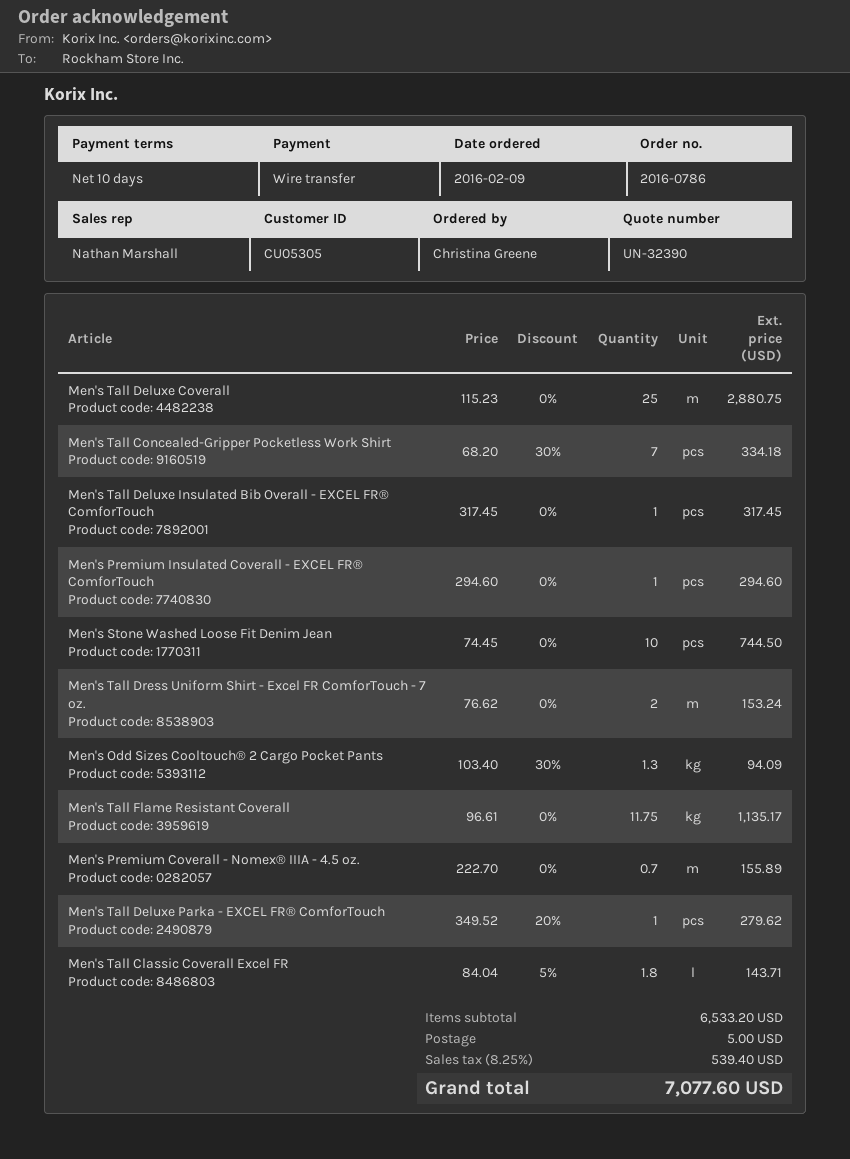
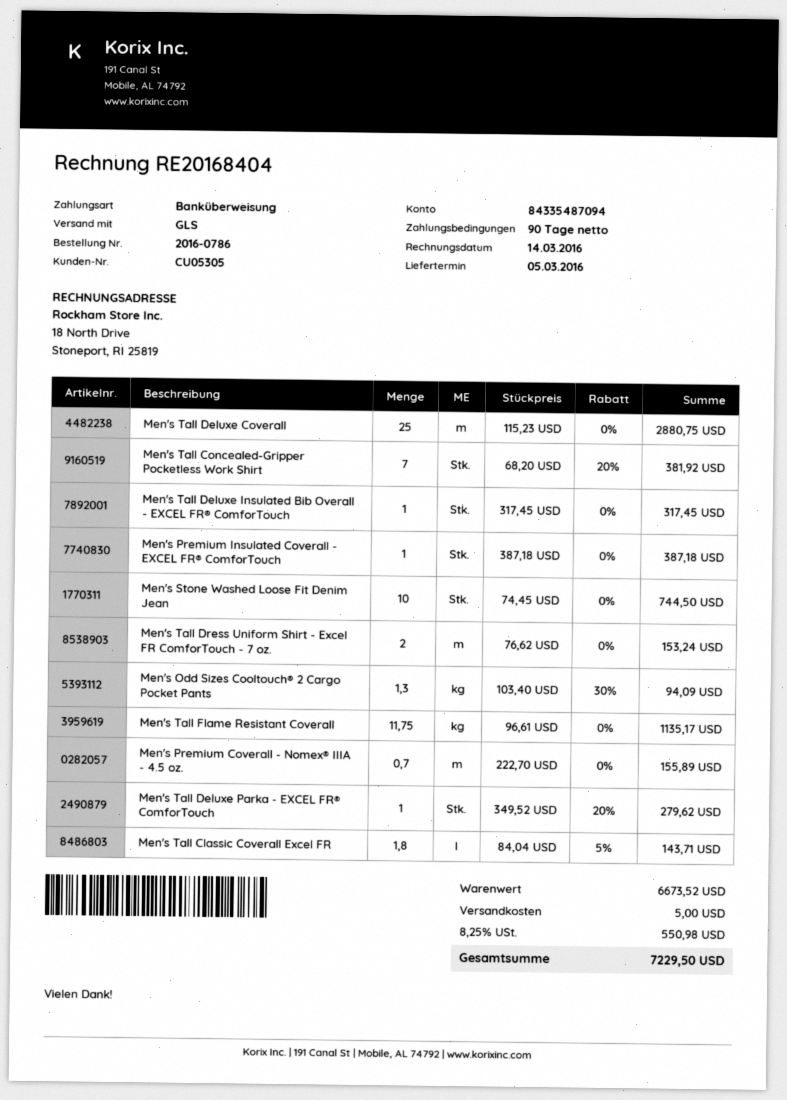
payment terms: 10 days -> 90 days
Men's Tall Concealed-Gripper Pocketless Work Shirt: 7 x 68.20 - 30% = 334.18 -> 7 x 68.20 - 20% = 381.92
Men's Premium Insulated Coverall - EXCEL FR® ComforTouch: 1 x 294.60 = 294.60 -> 1 x 387.18 = 387.18
subtotal: 6533.20 -> 6673.52
tax: 8.25% = 539.40 -> 8.25% = 550.98
total: 7077.60 -> 7229.50

